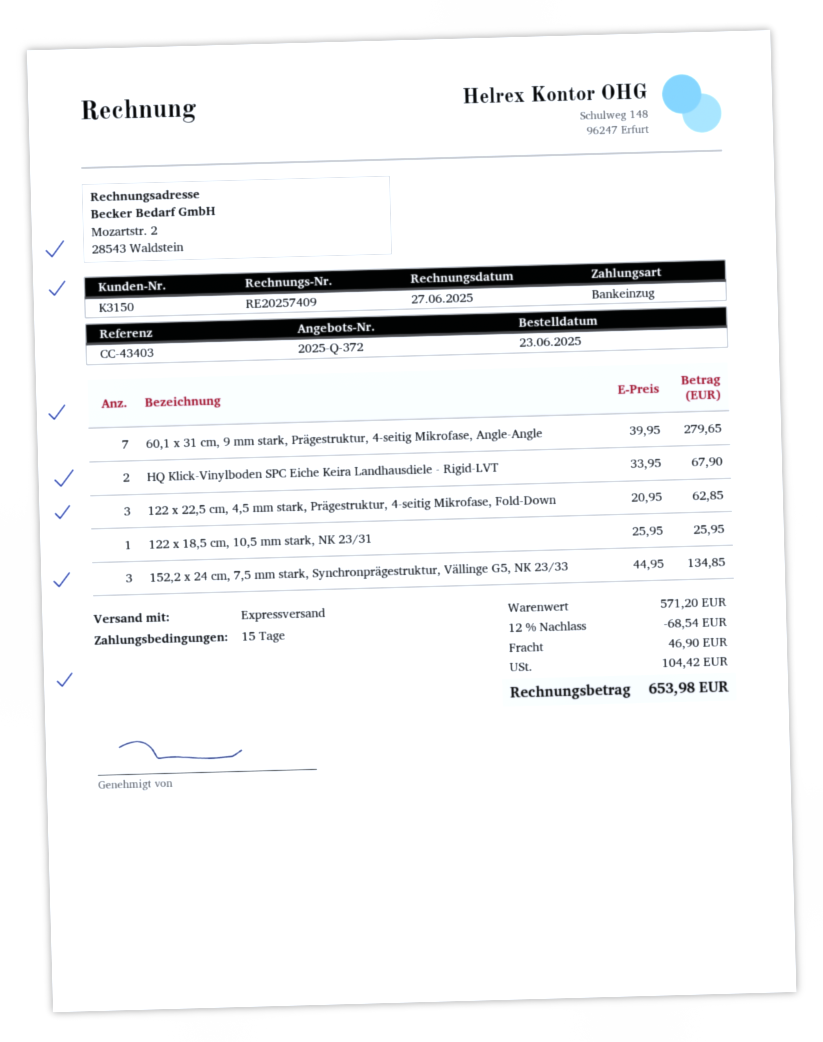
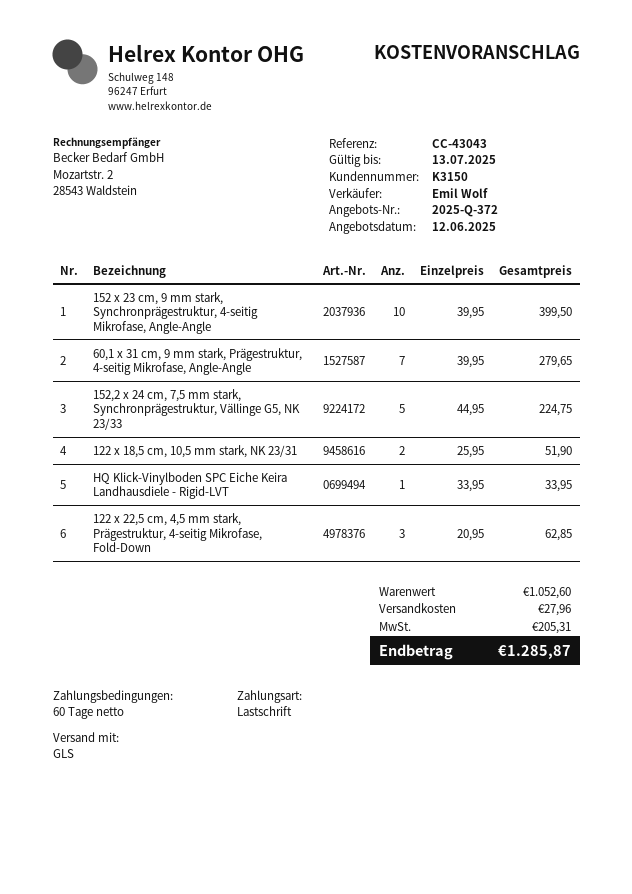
payment terms: 15 days -> 60 days
reference: CC-43403 -> CC-43043
shipping method: express -> GLS
HQ Klick-Vinylboden SPC Eiche Keira Landhausdiele - Rigid-LVT: 2 x 33.95 = 67.90 -> 1 x 33.95 = 33.95
122 x 18,5 cm, 10,5 mm stark, NK 23/31: 1 x 25.95 = 25.95 -> 2 x 25.95 = 51.90
152,2 x 24 cm, 7,5 mm stark, Synchronprägestruktur, Vällinge G5, NK 23/33: 3 x 44.95 = 134.85 -> 5 x 44.95 = 224.75
152 x 23 cm, 9 mm stark, Synchronprägestruktur, 4-seitig Mikrofase, Angle-Angle: none -> 10 x 39.95 = 399.50
subtotal: 571.20 -> 1052.60
discount: 12% = 68.54 -> none
shipping: 46.90 -> 27.96
tax: 104.42 -> 205.31
total: 653.98 -> 1285.87

